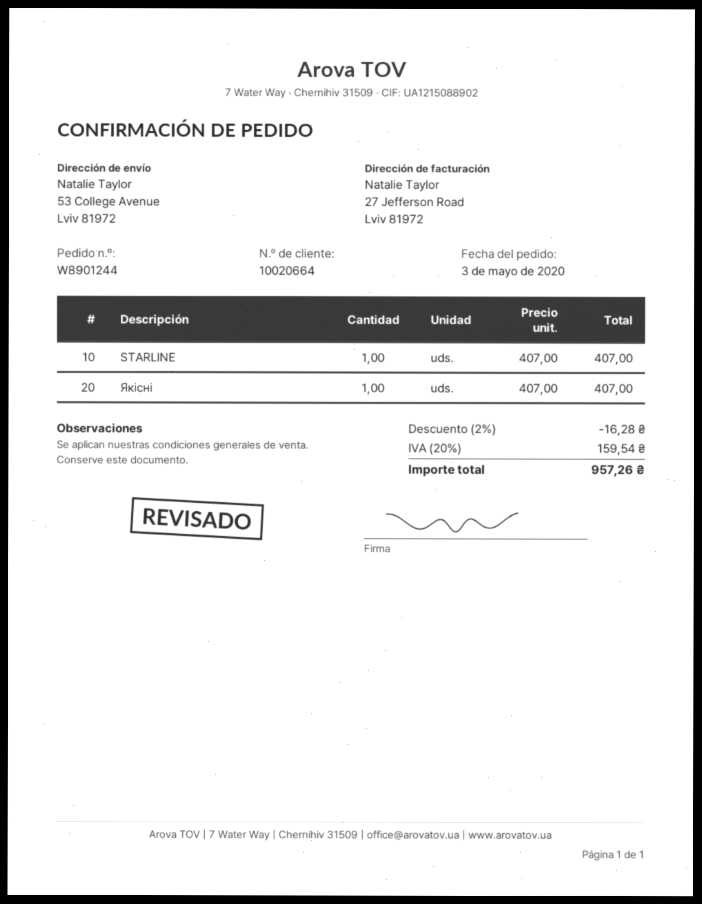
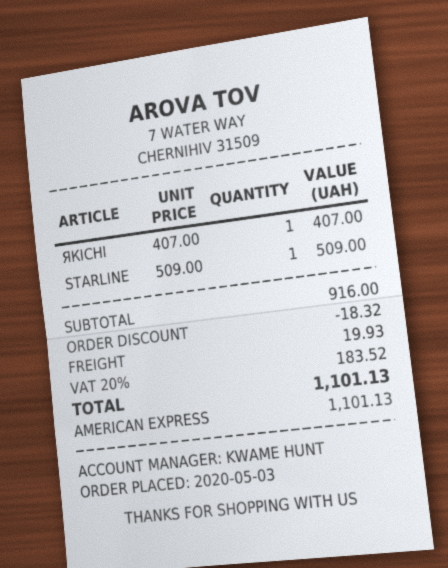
STARLINE: 1 x 407.00 = 407.00 -> 1 x 509.00 = 509.00
discount: 16.28 -> 18.32
shipping: none -> 19.93
tax: 20% = 159.54 -> 20% = 183.52
total: 957.26 -> 1101.13

